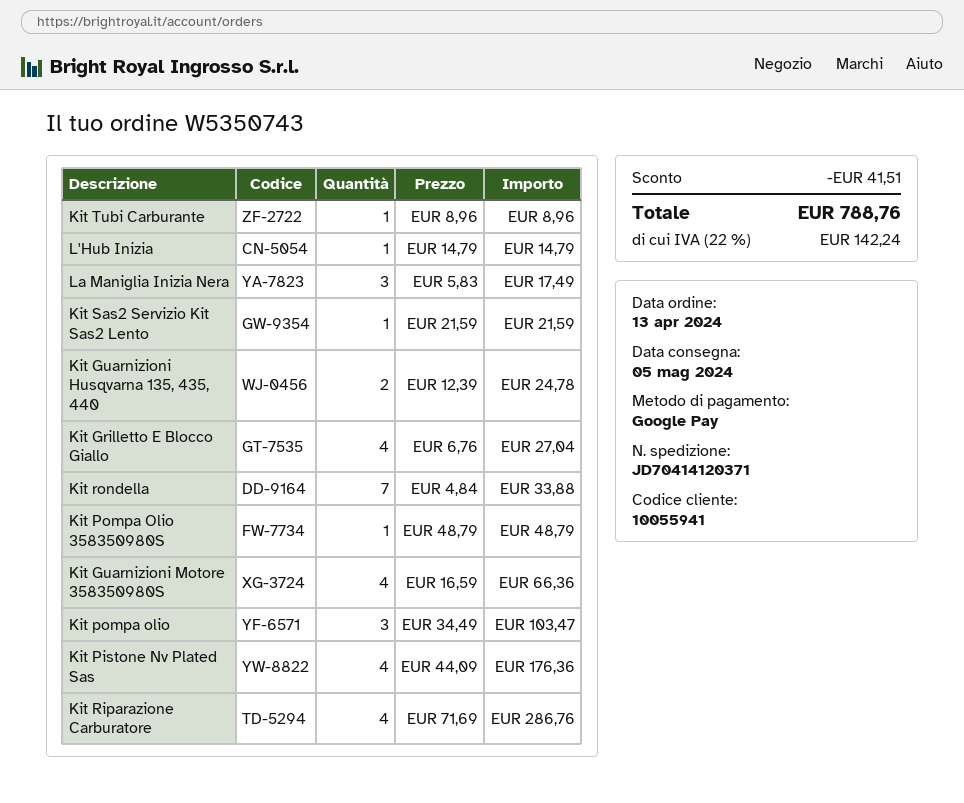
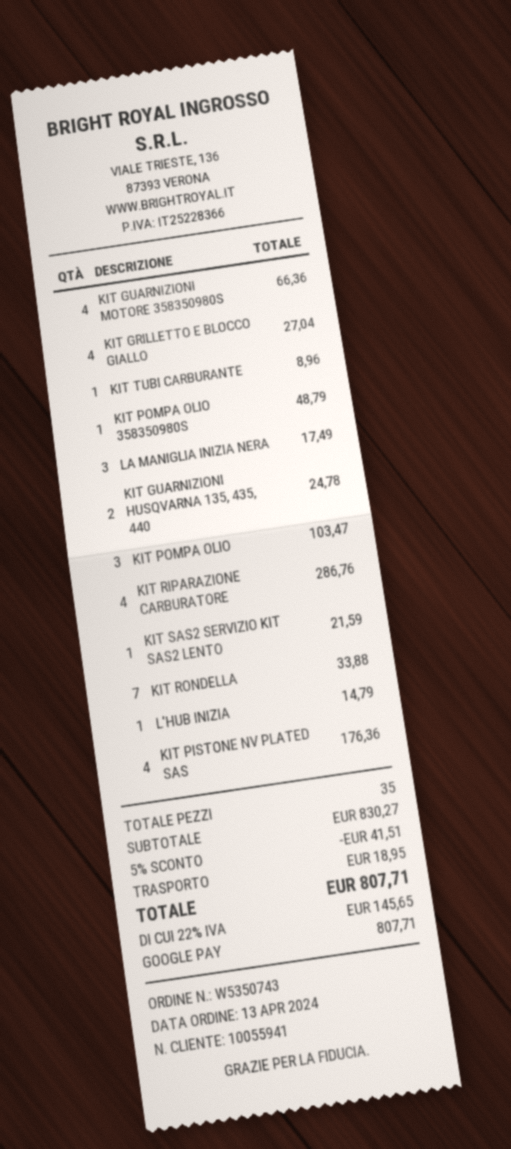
shipping: none -> 18.95
tax: 22% = 142.24 -> 22% = 145.65
total: 788.76 -> 807.71

